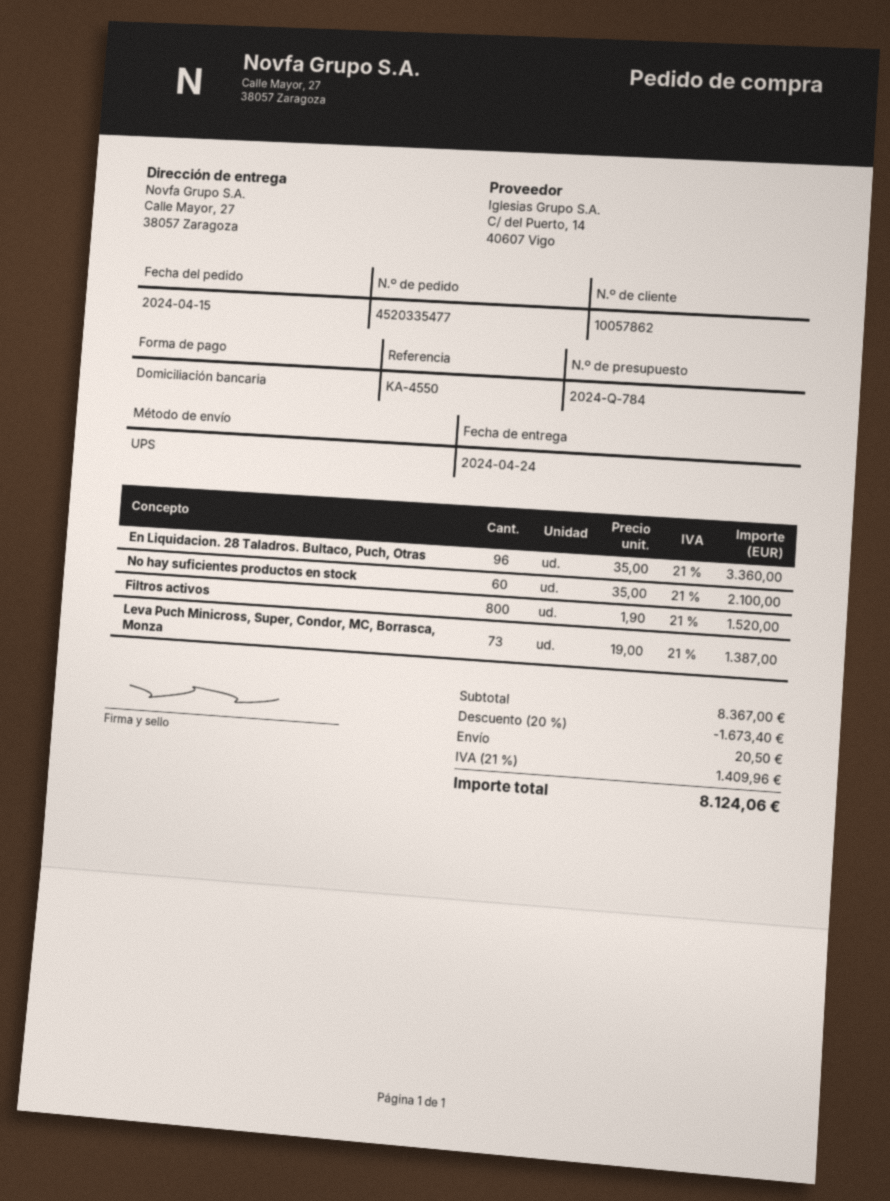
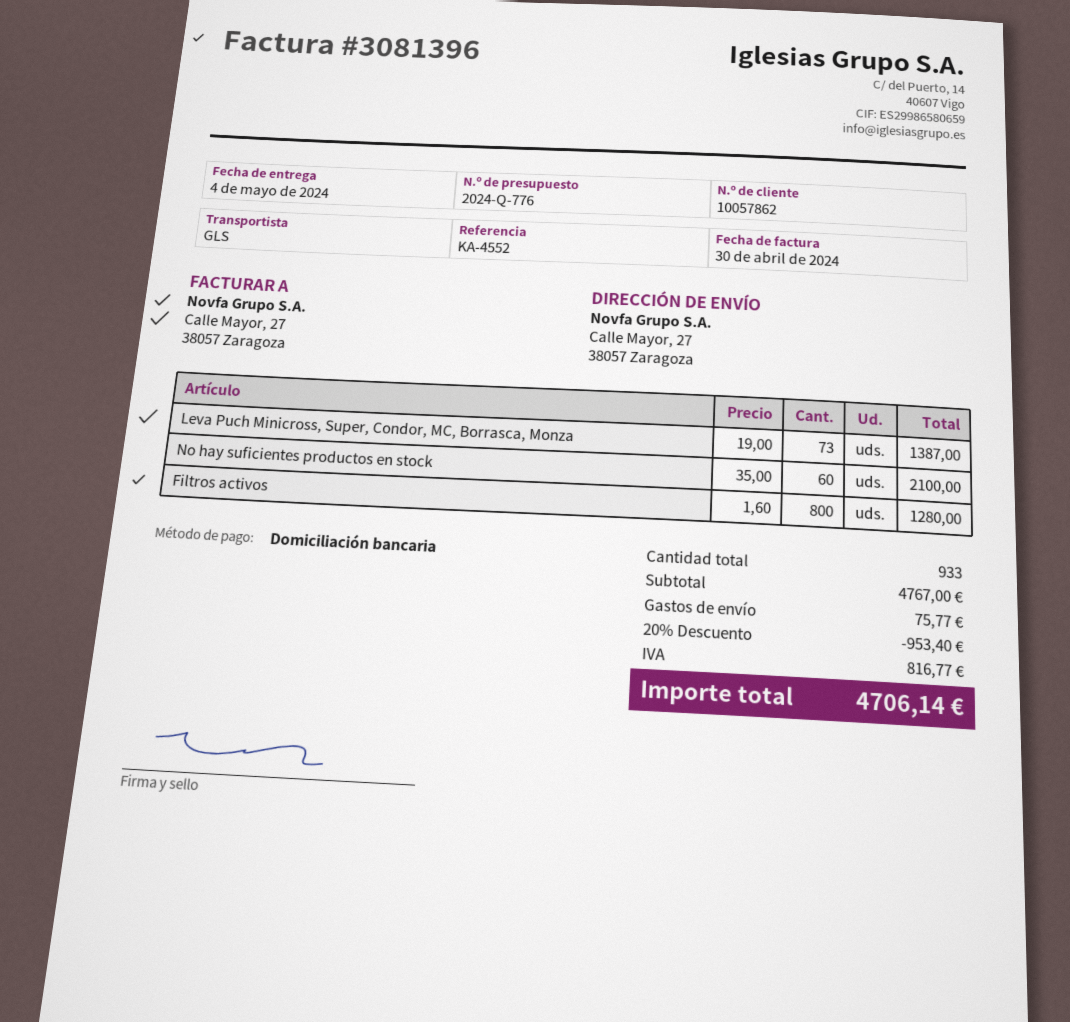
quote number: 2024-Q-784 -> 2024-Q-776
delivery date: 2024-04-24 -> 2024-05-04
reference: KA-4550 -> KA-4552
shipping method: UPS -> GLS
En Liquidacion. 28 Taladros. Bultaco, Puch, Otras: 96 x 35.00 = 3360.00 -> none
Filtros activos: 800 x 1.90 = 1520.00 -> 800 x 1.60 = 1280.00
subtotal: 8367.00 -> 4767.00
discount: 20% = 1673.40 -> 20% = 953.40
shipping: 20.50 -> 75.77
tax: 1409.96 -> 816.77
total: 8124.06 -> 4706.14

